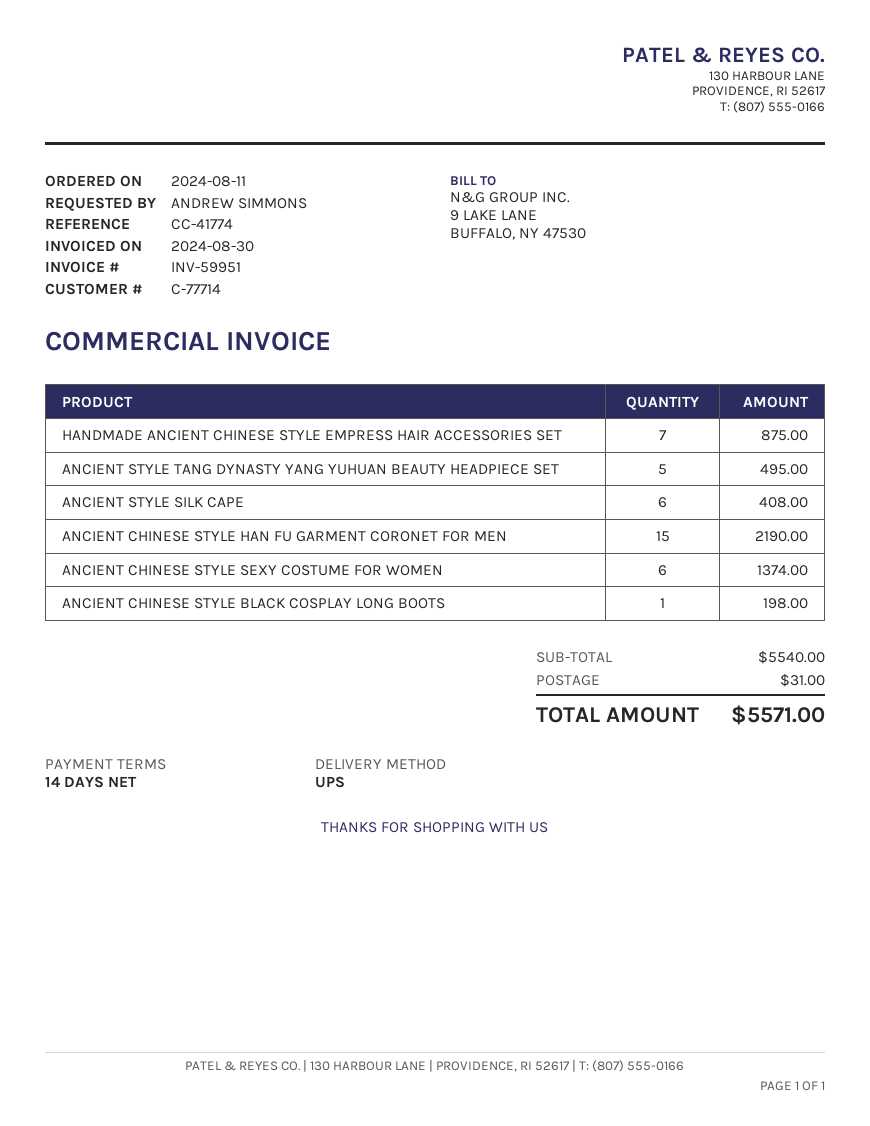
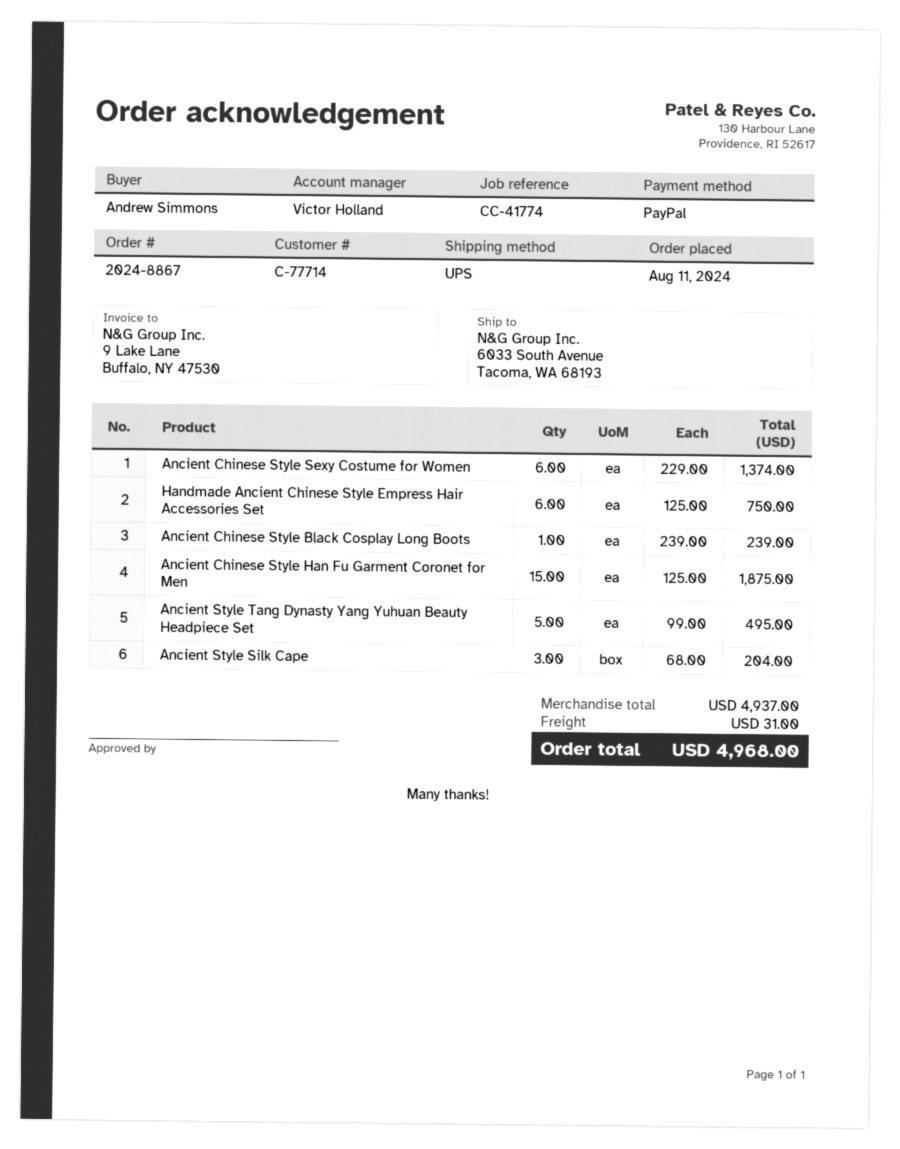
HANDMADE ANCIENT CHINESE STYLE EMPRESS HAIR ACCESSORIES SET: 7 for 875.00 -> 6 for 750.00
ANCIENT STYLE SILK CAPE: 6 for 408.00 -> 3 for 204.00
ANCIENT CHINESE STYLE HAN FU GARMENT CORONET FOR MEN: 15 for 2190.00 -> 15 for 1875.00
ANCIENT CHINESE STYLE BLACK COSPLAY LONG BOOTS: 1 for 198.00 -> 1 for 239.00
subtotal: 5540.00 -> 4937.00
total: 5571.00 -> 4968.00

